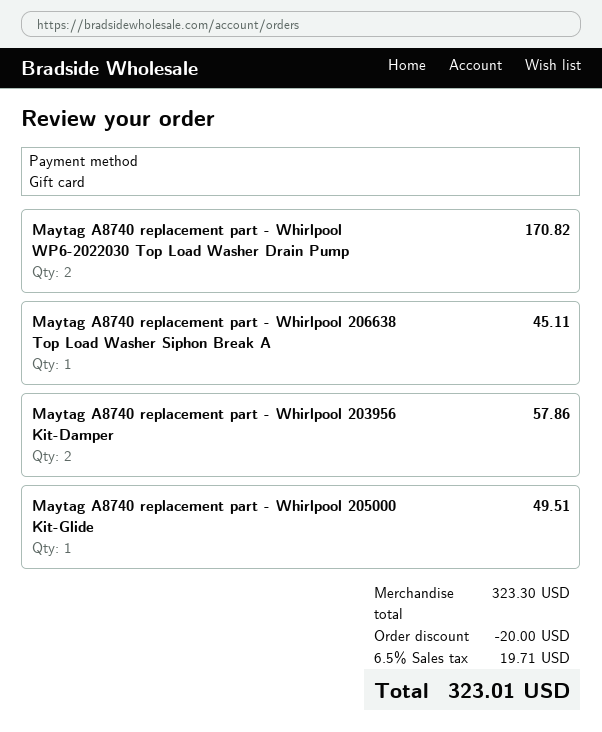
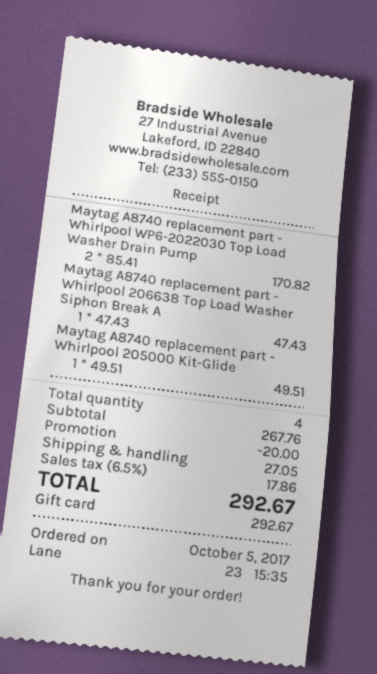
Maytag A8740 replacement part - Whirlpool 206638 Top Load Washer Siphon Break A: 1 for 45.11 -> 1 for 47.43
Maytag A8740 replacement part - Whirlpool 203956 Kit-Damper: 2 for 57.86 -> none
subtotal: 323.30 -> 267.76
shipping: none -> 27.05
tax: 6.5% = 19.71 -> 6.5% = 17.86
total: 323.01 -> 292.67

